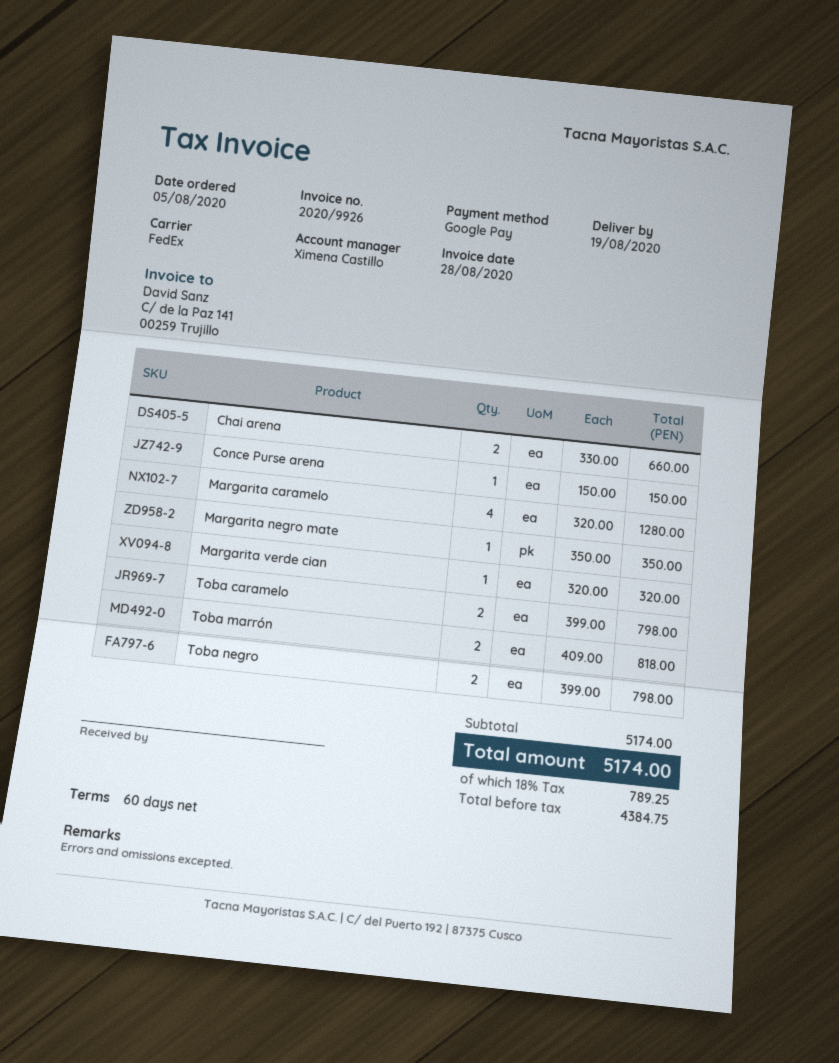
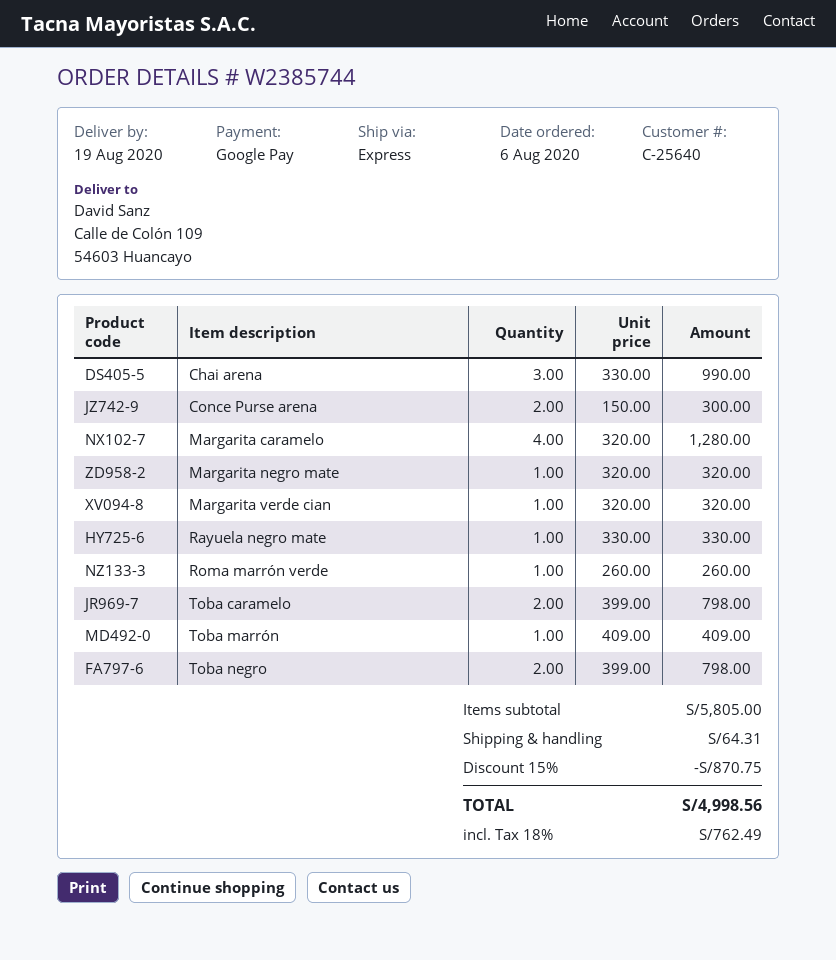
order date: 2020-08-05 -> 2020-08-06
shipping method: FedEx -> express
Chai arena: 2 x 330.00 = 660.00 -> 3 x 330.00 = 990.00
Conce Purse arena: 1 x 150.00 = 150.00 -> 2 x 150.00 = 300.00
Margarita negro mate: 1 x 350.00 = 350.00 -> 1 x 320.00 = 320.00
Toba marrón: 2 x 409.00 = 818.00 -> 1 x 409.00 = 409.00
Rayuela negro mate: none -> 1 x 330.00 = 330.00
Roma marrón verde: none -> 1 x 260.00 = 260.00
subtotal: 5174.00 -> 5805.00
discount: none -> 15% = 870.75
shipping: none -> 64.31
tax: 18% = 789.25 -> 18% = 762.49
total: 5174.00 -> 4998.56

